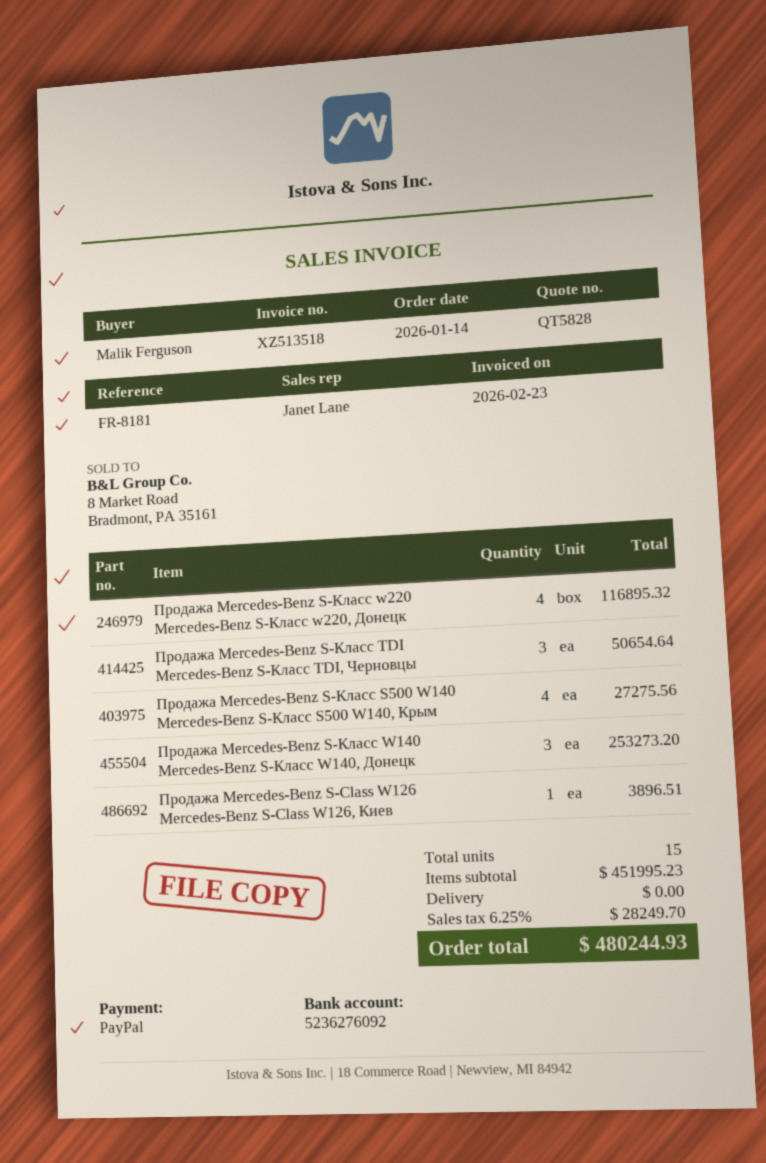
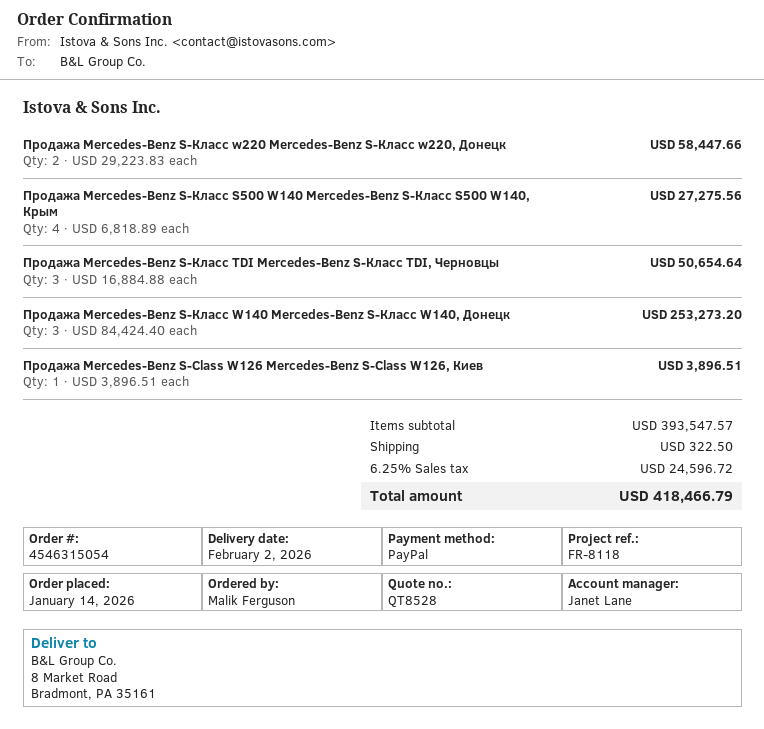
quote number: QT5828 -> QT8528
reference: FR-8181 -> FR-8118
Продажа Mercedes-Benz S-Класс w220 Mercedes-Benz S-Класс w220, Донецк: 4 for 116895.32 -> 2 for 58447.66
subtotal: 451995.23 -> 393547.57
shipping: 0.00 -> 322.50
tax: 6.25% = 28249.70 -> 6.25% = 24596.72
total: 480244.93 -> 418466.79

